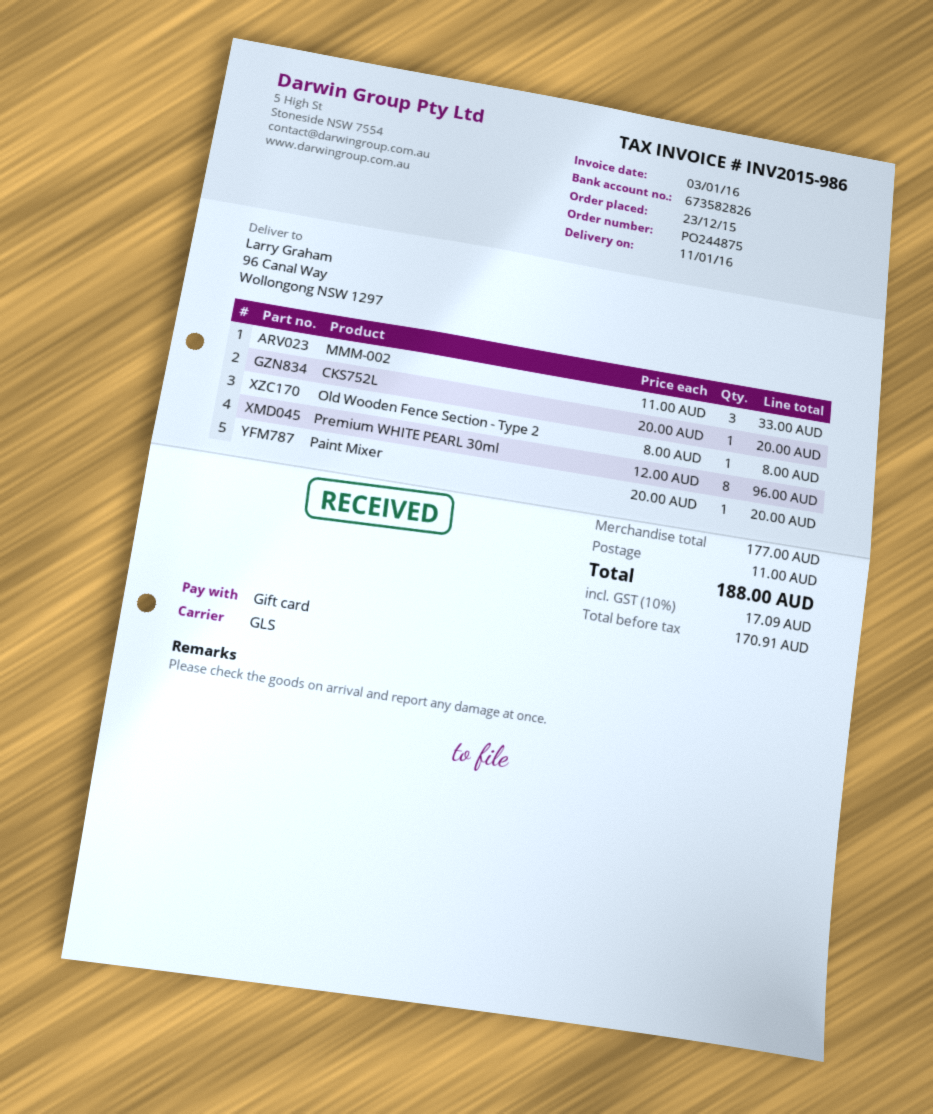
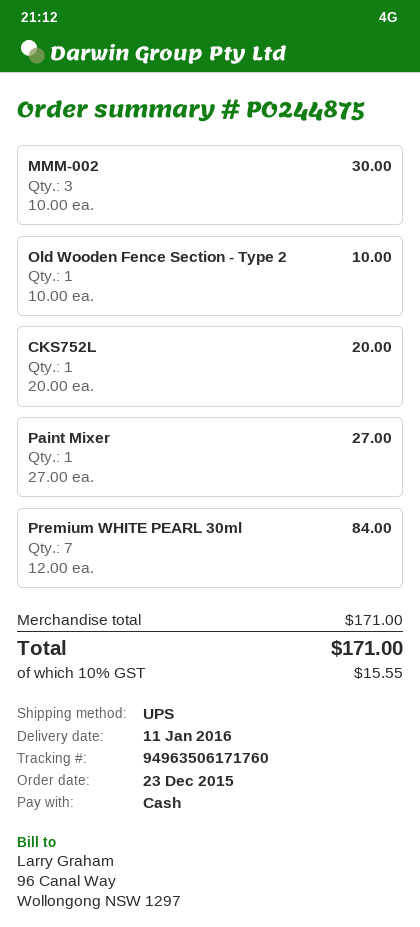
payment method: gift card -> cash
shipping method: GLS -> UPS
MMM-002: 3 x 11.00 = 33.00 -> 3 x 10.00 = 30.00
Old Wooden Fence Section - Type 2: 1 x 8.00 = 8.00 -> 1 x 10.00 = 10.00
Premium WHITE PEARL 30ml: 8 x 12.00 = 96.00 -> 7 x 12.00 = 84.00
Paint Mixer: 1 x 20.00 = 20.00 -> 1 x 27.00 = 27.00
subtotal: 177.00 -> 171.00
shipping: 11.00 -> none
tax: 10% = 17.09 -> 10% = 15.55
total: 188.00 -> 171.00

